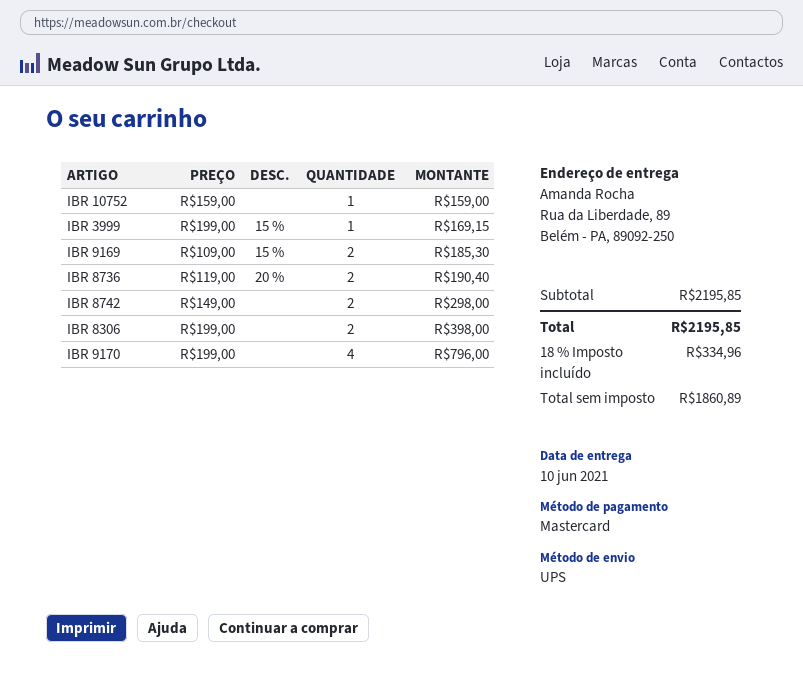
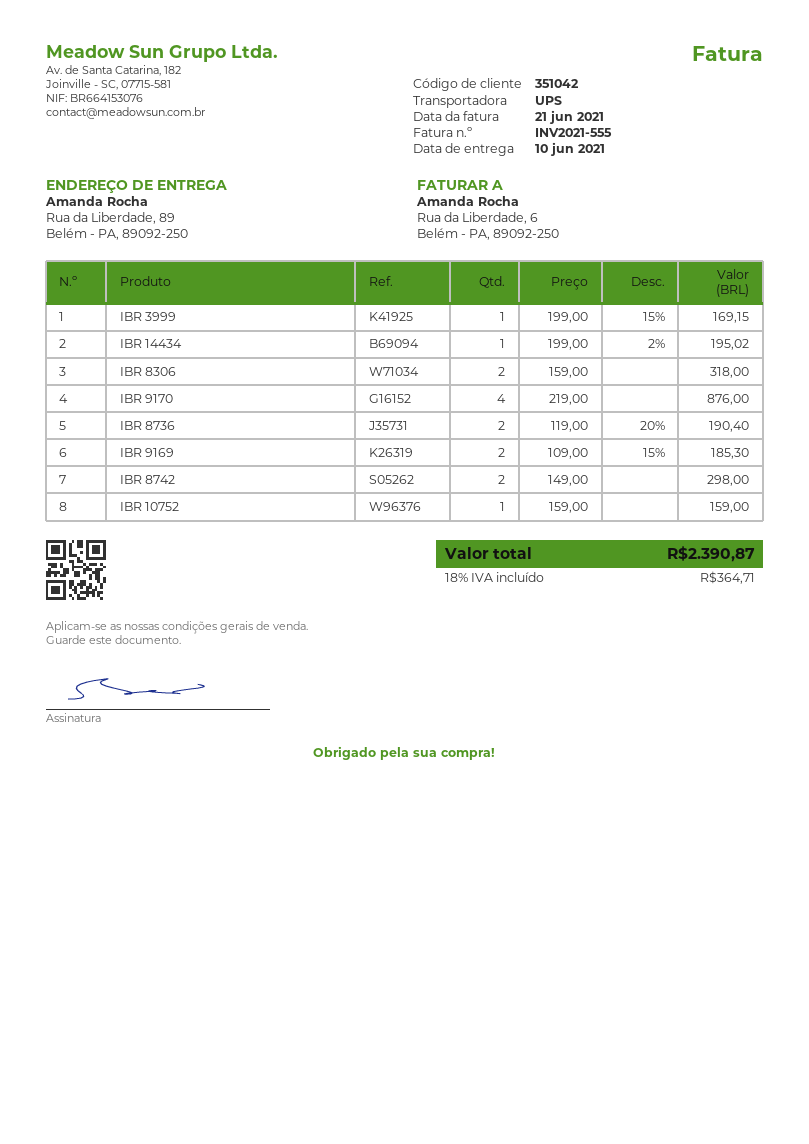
IBR 8306: 2 x 199.00 = 398.00 -> 2 x 159.00 = 318.00
IBR 9170: 4 x 199.00 = 796.00 -> 4 x 219.00 = 876.00
IBR 14434: none -> 1 x 199.00 - 2% = 195.02
tax: 18% = 334.96 -> 18% = 364.71
total: 2195.85 -> 2390.87

